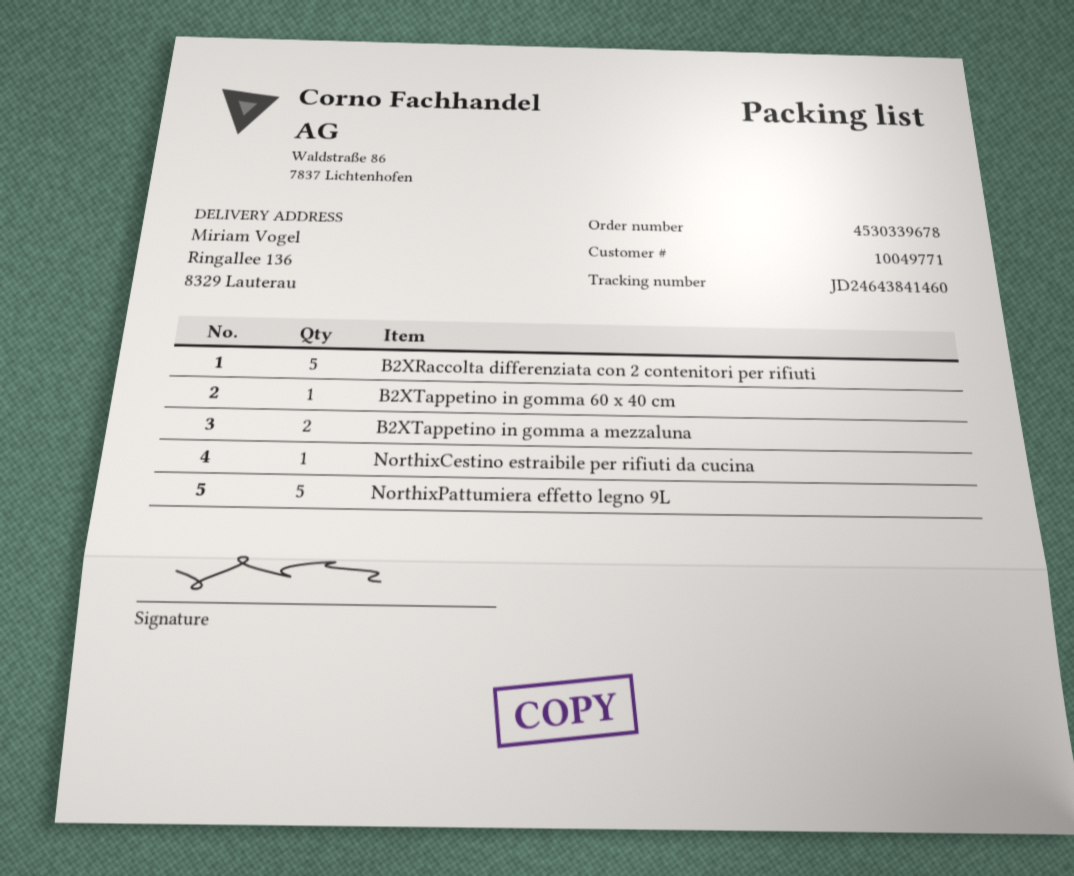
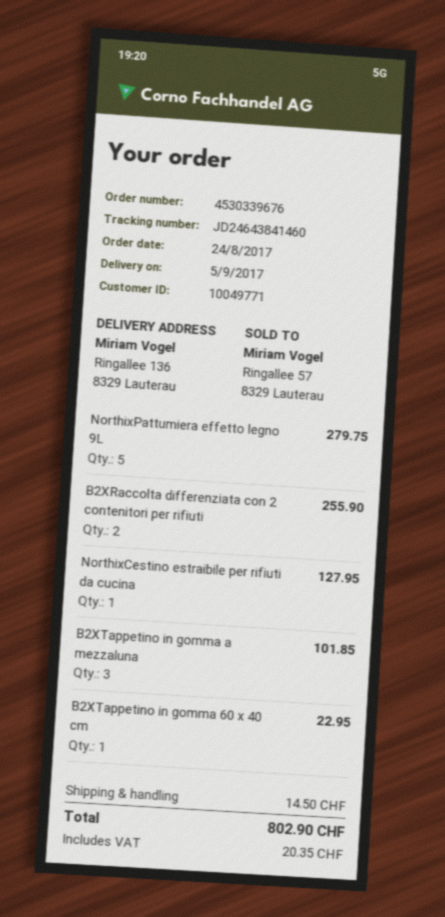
order number: 4530339678 -> 4530339676
B2XRaccolta differenziata con 2 contenitori per rifiuti: 5 -> 2
B2XTappetino in gomma a mezzaluna: 2 -> 3

